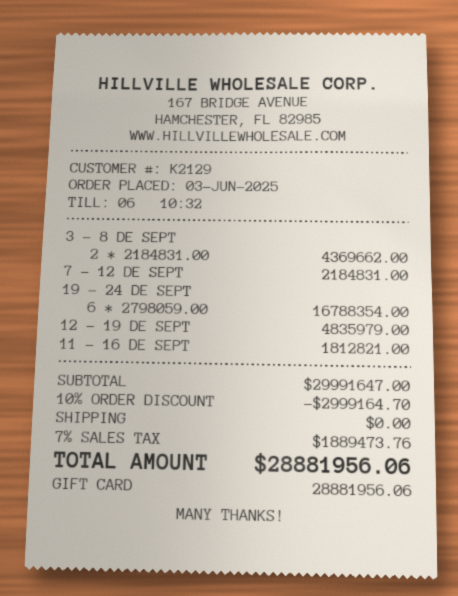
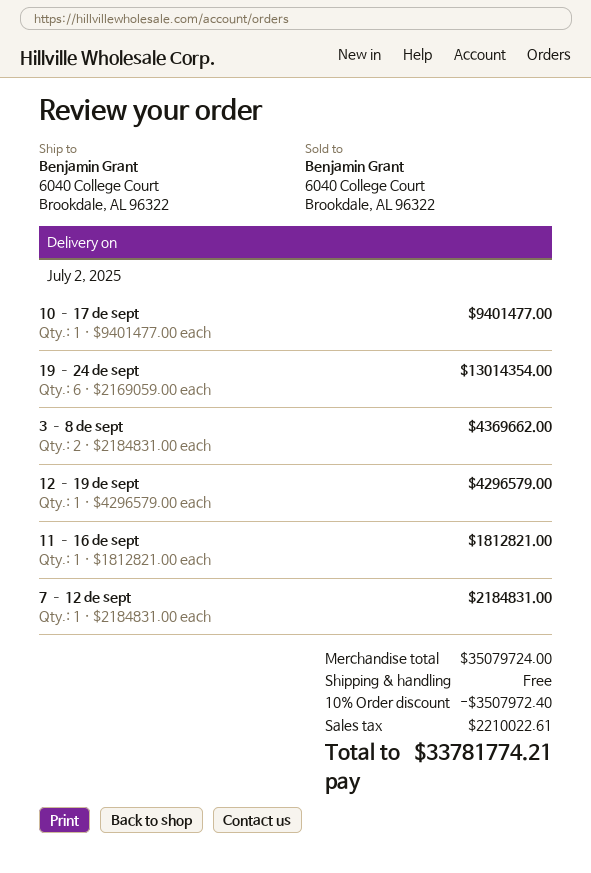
19 – 24 DE SEPT: 6 x 2798059.00 = 16788354.00 -> 6 x 2169059.00 = 13014354.00
12 – 19 DE SEPT: 1 x 4835979.00 = 4835979.00 -> 1 x 4296579.00 = 4296579.00
10 – 17 de sept: none -> 1 x 9401477.00 = 9401477.00
subtotal: 29991647.00 -> 35079724.00
discount: 10% = 2999164.70 -> 10% = 3507972.40
tax: 1889473.76 -> 2210022.61
total: 28881956.06 -> 33781774.21

